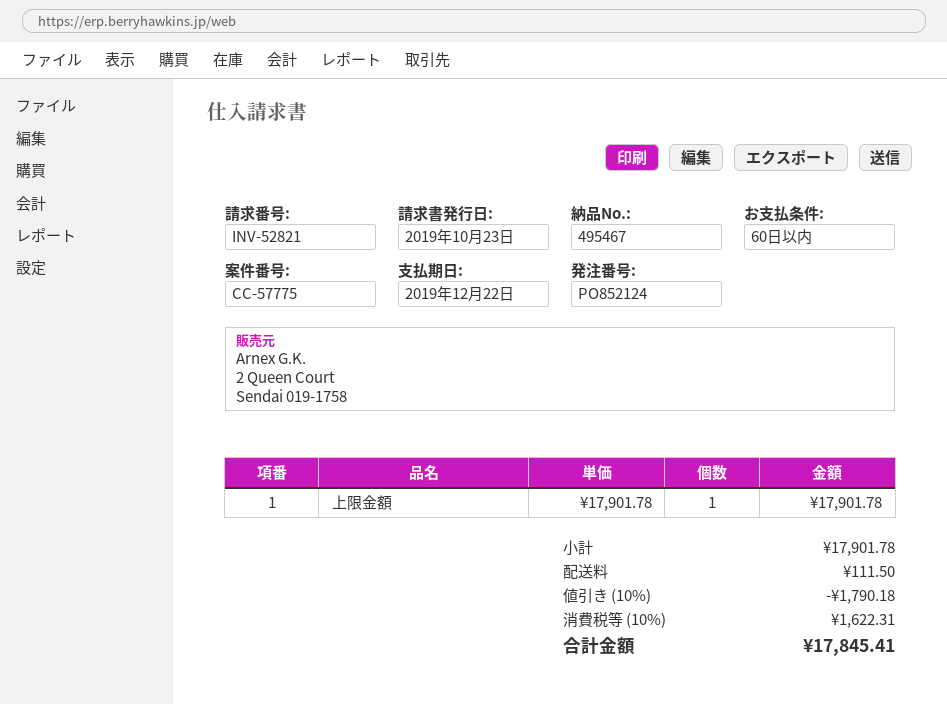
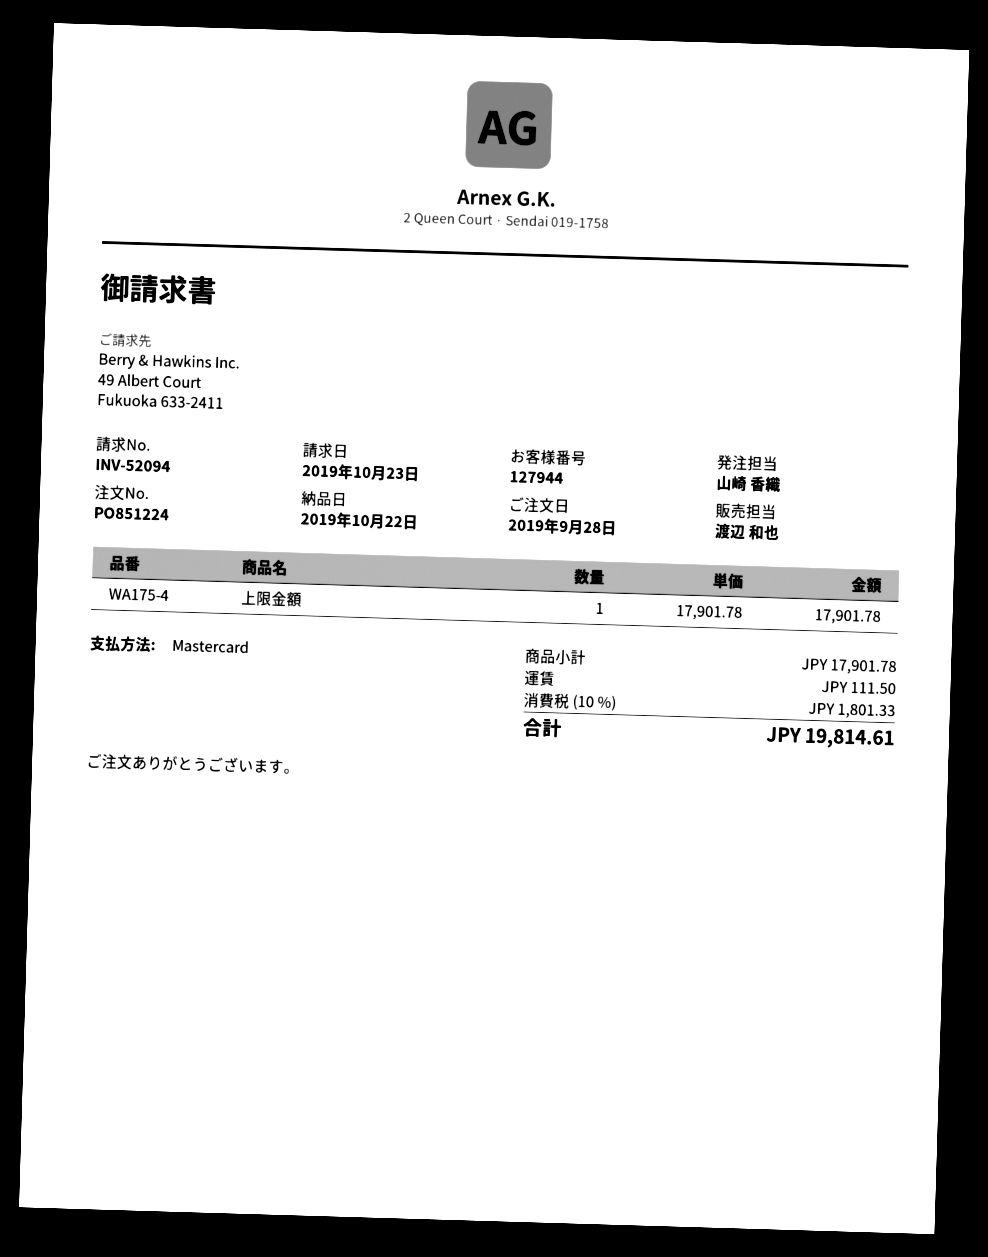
order number: PO852124 -> PO851224
invoice number: INV-52821 -> INV-52094
discount: 10% = 1790.18 -> none
tax: 10% = 1622.31 -> 10% = 1801.33
total: 17845.41 -> 19814.61

